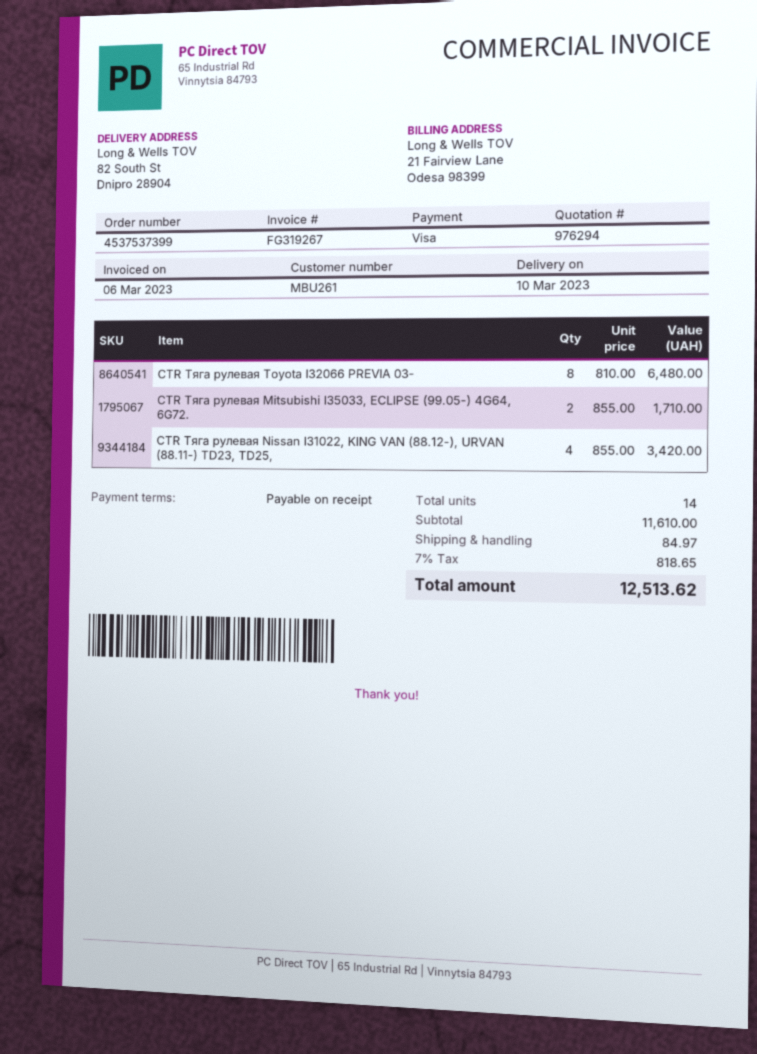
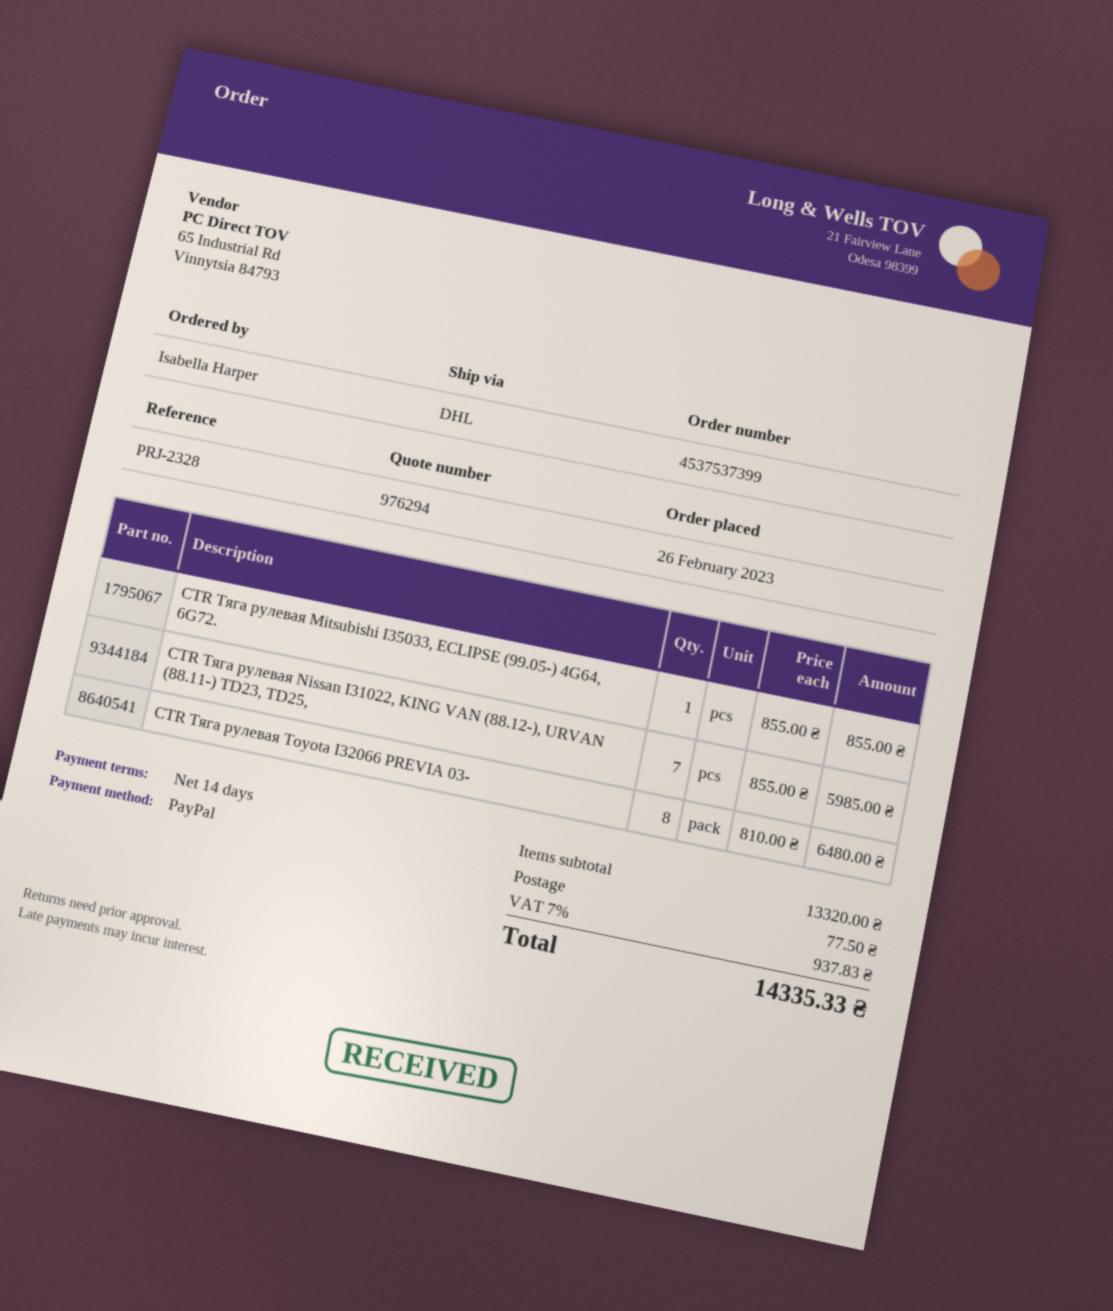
payment terms: on receipt -> 14 days
payment method: Visa -> PayPal
CTR Тяга рулевая Mitsubishi I35033, ECLIPSE (99.05-) 4G64, 6G72.: 2 x 855.00 = 1710.00 -> 1 x 855.00 = 855.00
CTR Тяга рулевая Nissan I31022, KING VAN (88.12-), URVAN (88.11-) TD23, TD25,: 4 x 855.00 = 3420.00 -> 7 x 855.00 = 5985.00
subtotal: 11610.00 -> 13320.00
shipping: 84.97 -> 77.50
tax: 7% = 818.65 -> 7% = 937.83
total: 12513.62 -> 14335.33

